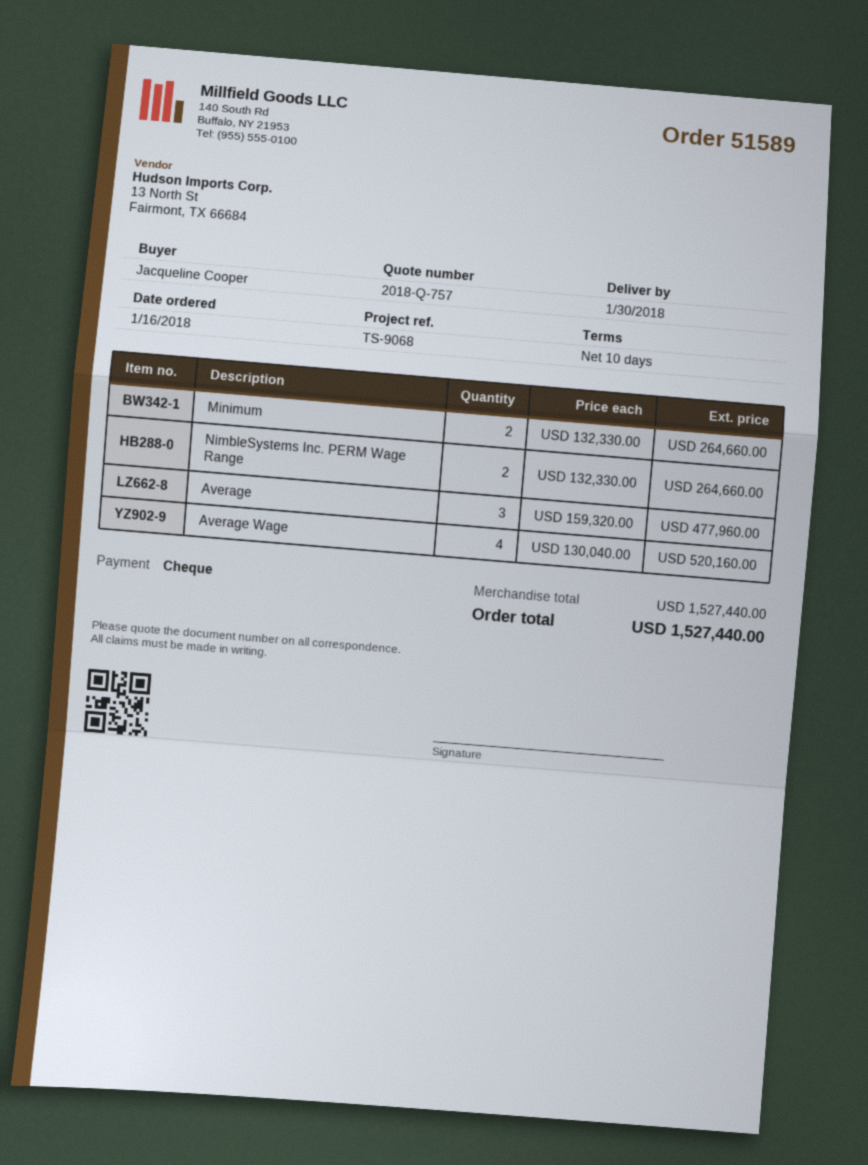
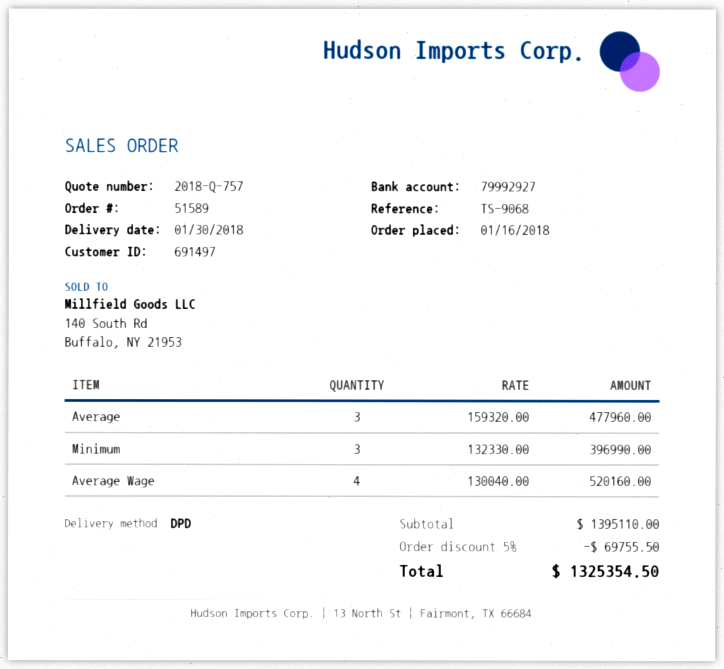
Minimum: 2 x 132330.00 = 264660.00 -> 3 x 132330.00 = 396990.00
NimbleSystems Inc. PERM Wage Range: 2 x 132330.00 = 264660.00 -> none
subtotal: 1527440.00 -> 1395110.00
discount: none -> 5% = 69755.50
total: 1527440.00 -> 1325354.50

